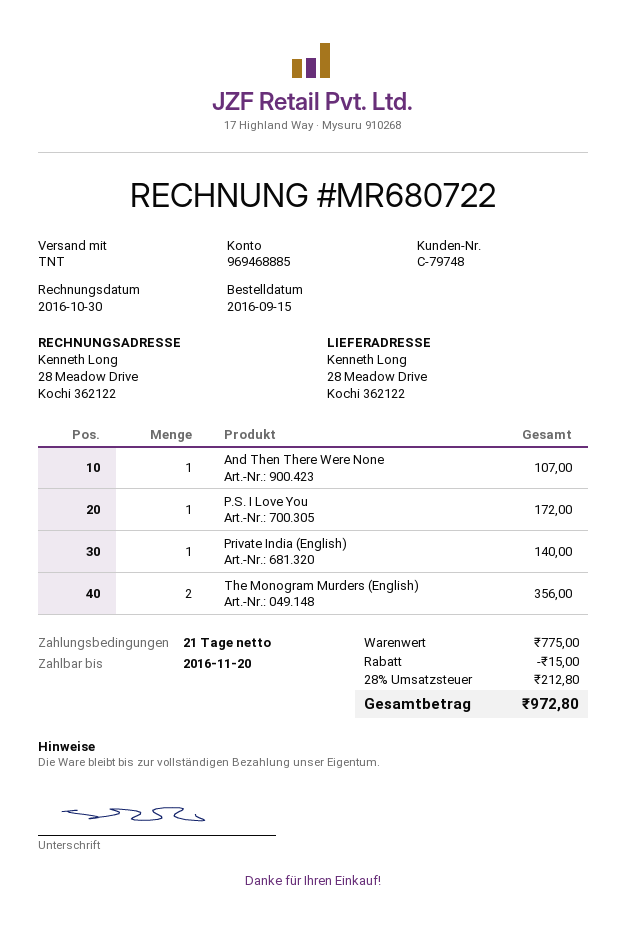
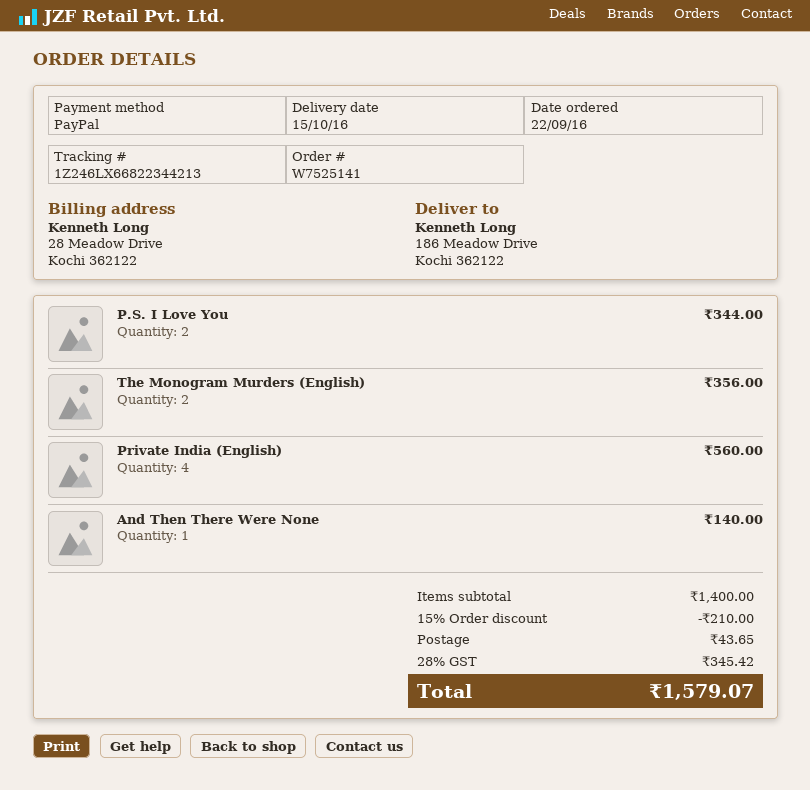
order date: 2016-09-15 -> 2016-09-22
ship to: 28 Meadow Drive, Kochi 362122 -> 186 Meadow Drive, Kochi 362122
And Then There Were None: 1 for 107.00 -> 1 for 140.00
P.S. I Love You: 1 for 172.00 -> 2 for 344.00
Private India (English): 1 for 140.00 -> 4 for 560.00
subtotal: 775.00 -> 1400.00
discount: 15.00 -> 210.00
shipping: none -> 43.65
tax: 28% = 212.80 -> 28% = 345.42
total: 972.80 -> 1579.07

